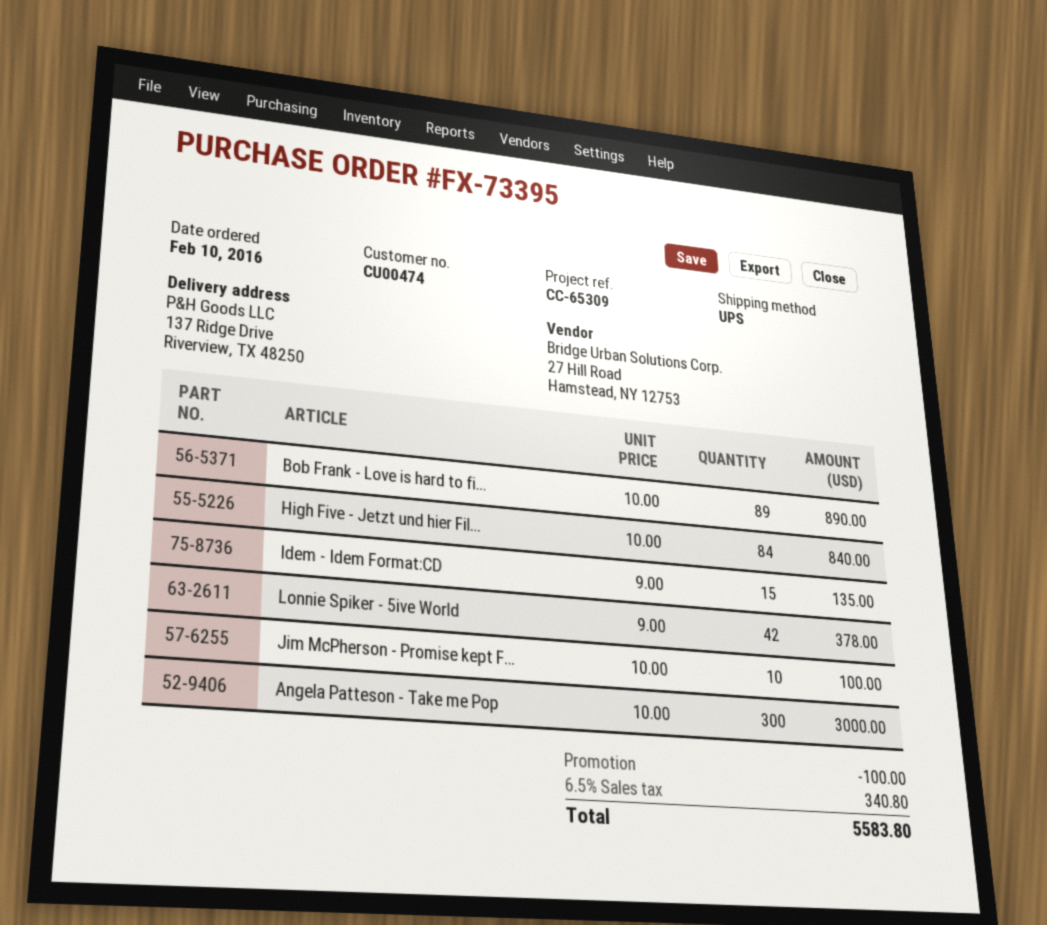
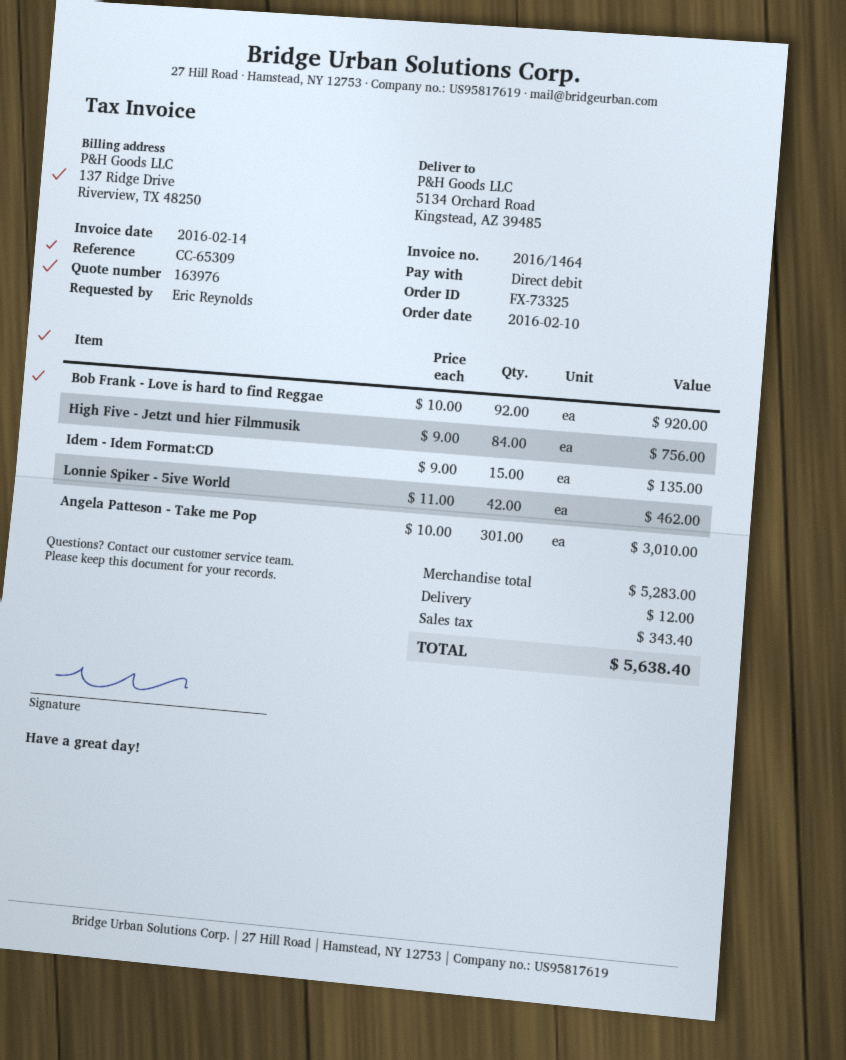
order number: FX-73395 -> FX-73325
ship to: 137 Ridge Drive, Riverview, TX 48250 -> 5134 Orchard Road, Kingstead, AZ 39485
Bob Frank - Love is hard to fi...: 89 x 10.00 = 890.00 -> 92 x 10.00 = 920.00
High Five - Jetzt und hier Fil...: 84 x 10.00 = 840.00 -> 84 x 9.00 = 756.00
Lonnie Spiker - 5ive World: 42 x 9.00 = 378.00 -> 42 x 11.00 = 462.00
Jim McPherson - Promise kept F...: 10 x 10.00 = 100.00 -> none
Angela Patteson - Take me Pop: 300 x 10.00 = 3000.00 -> 301 x 10.00 = 3010.00
discount: 100.00 -> none
shipping: none -> 12.00
tax: 340.80 -> 343.40
total: 5583.80 -> 5638.40

